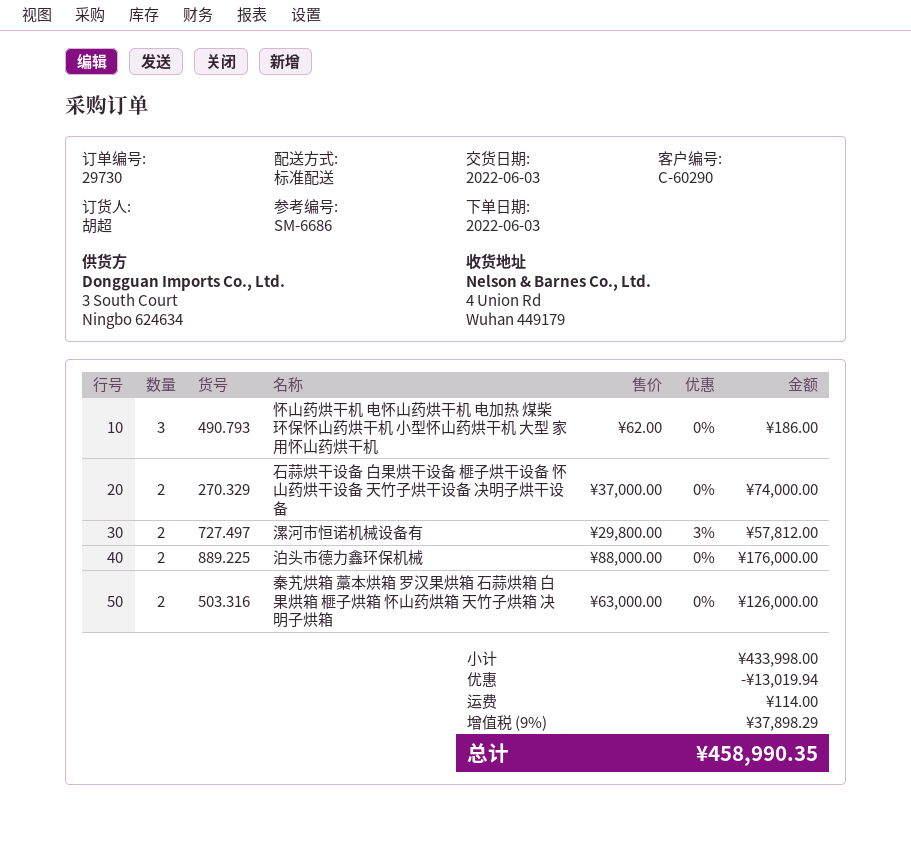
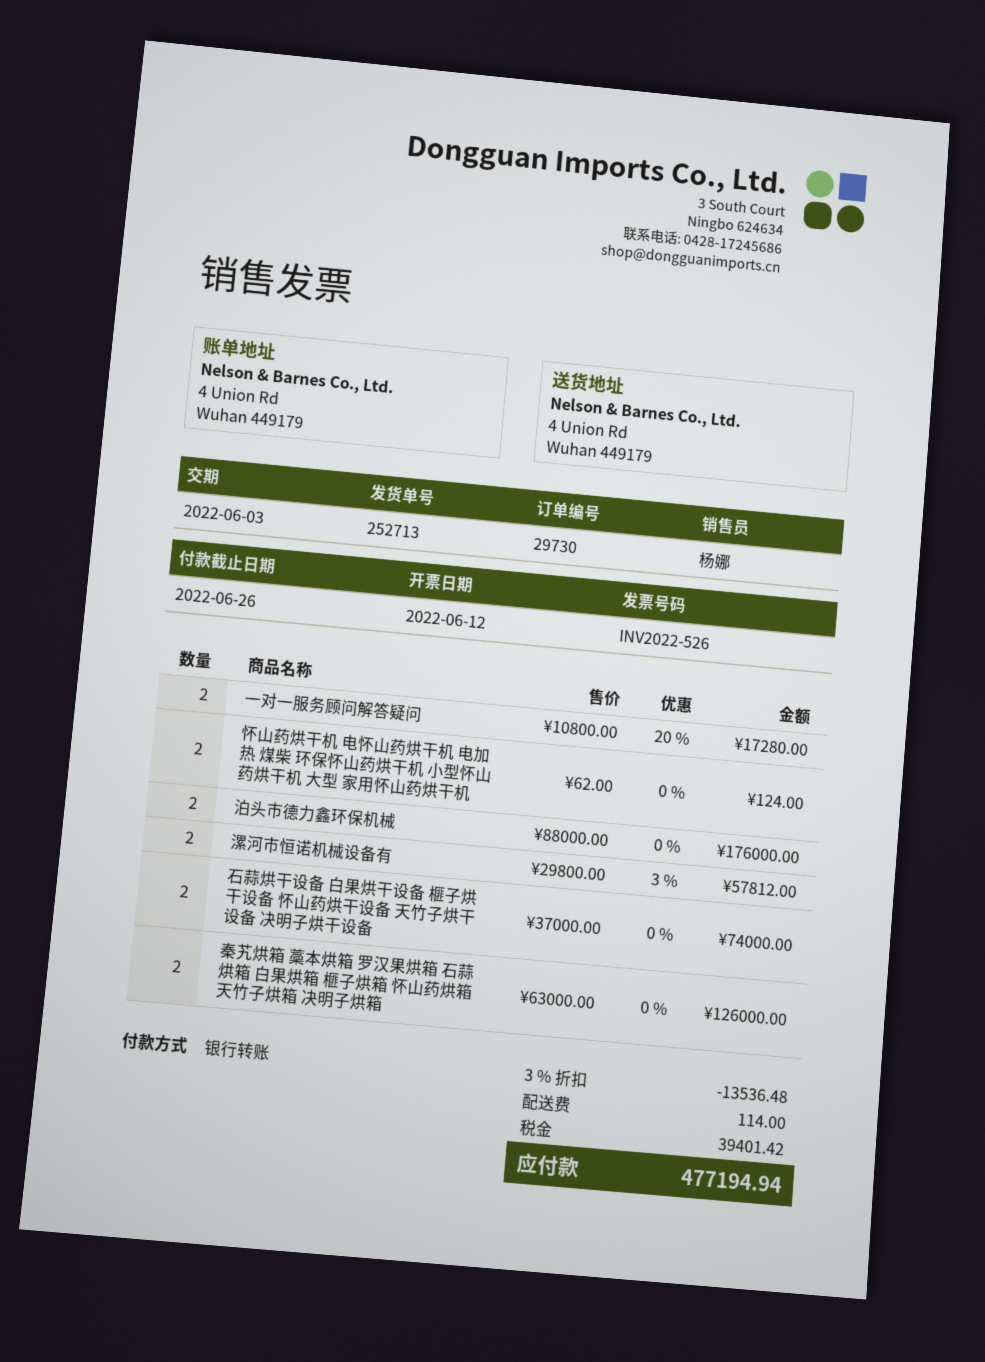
怀山药烘干机 电怀山药烘干机 电加热 煤柴 环保怀山药烘干机 小型怀山药烘干机 大型 家用怀山药烘干机: 3 x 62.00 = 186.00 -> 2 x 62.00 = 124.00
一对一服务顾问解答疑问: none -> 2 x 10800.00 - 20% = 17280.00
discount: 13019.94 -> 13536.48
tax: 37898.29 -> 39401.42
total: 458990.35 -> 477194.94

